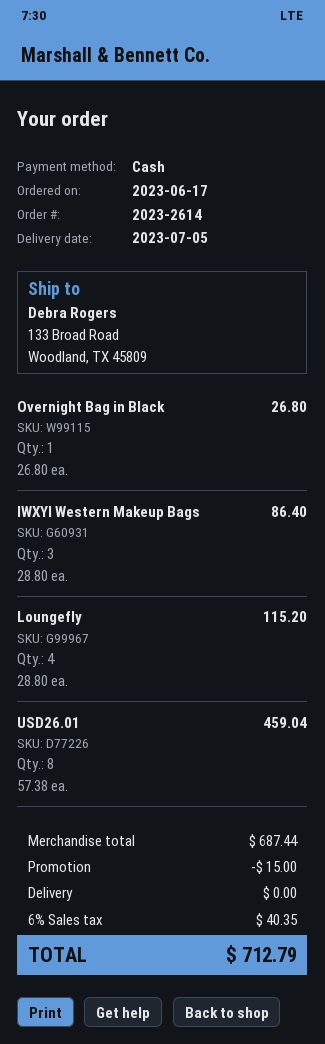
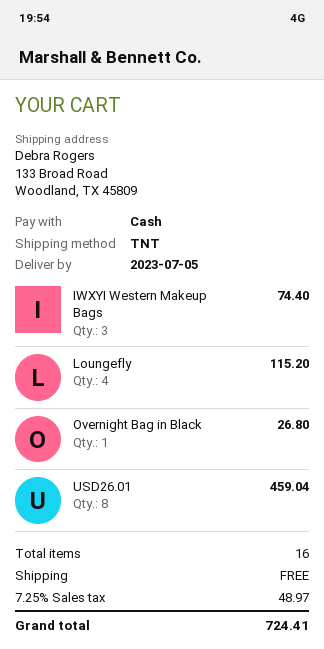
IWXYI Western Makeup Bags: 3 for 86.40 -> 3 for 74.40
discount: 15.00 -> none
tax: 6% = 40.35 -> 7.25% = 48.97
total: 712.79 -> 724.41

